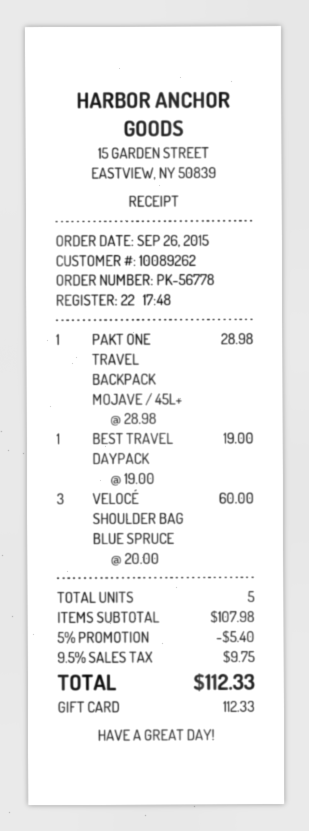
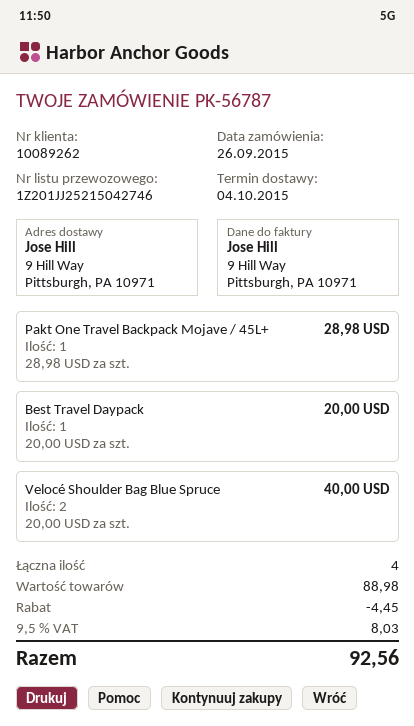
order number: PK-56778 -> PK-56787
BEST TRAVEL DAYPACK: 1 x 19.00 = 19.00 -> 1 x 20.00 = 20.00
VELOCÉ SHOULDER BAG BLUE SPRUCE: 3 x 20.00 = 60.00 -> 2 x 20.00 = 40.00
total quantity: 5 -> 4
subtotal: 107.98 -> 88.98
discount: 5.40 -> 4.45
tax: 9.5% = 9.75 -> 9.5% = 8.03
total: 112.33 -> 92.56

